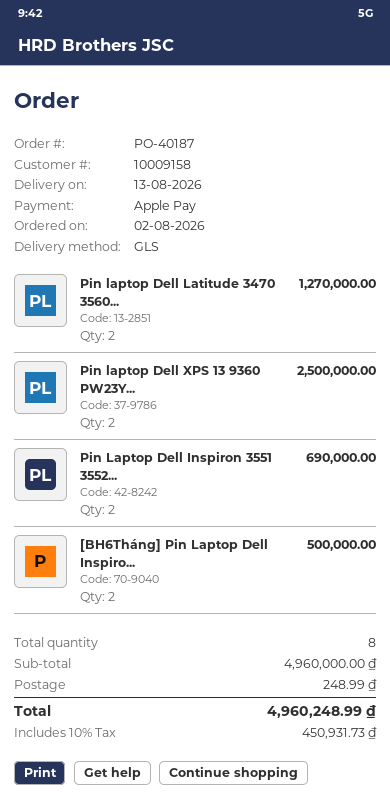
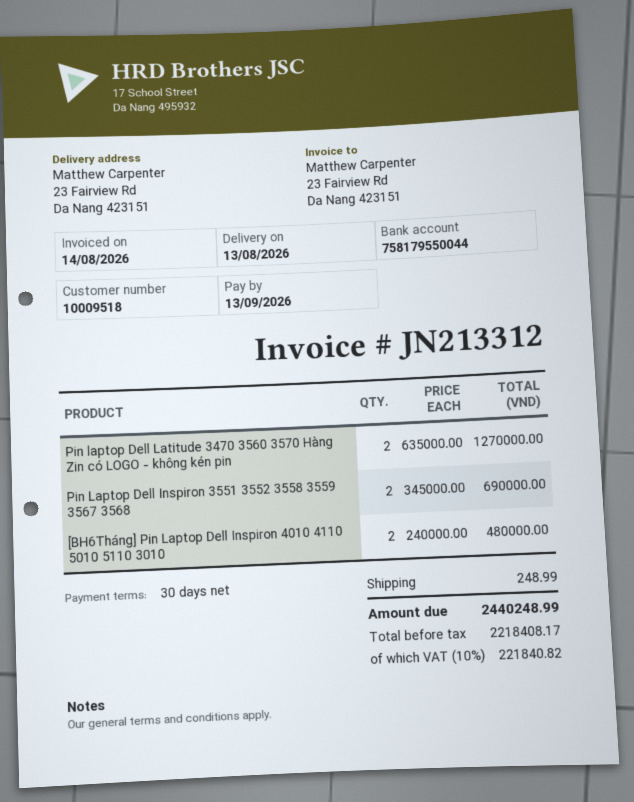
customer number: 10009158 -> 10009518
Pin laptop Dell XPS 13 9360 PW23Y...: 2 for 2500000.00 -> none
[BH6Tháng] Pin Laptop Dell Inspiro...: 2 for 500000.00 -> 2 for 480000.00
tax: 10% = 450931.73 -> 10% = 221840.82
total: 4960248.99 -> 2440248.99

